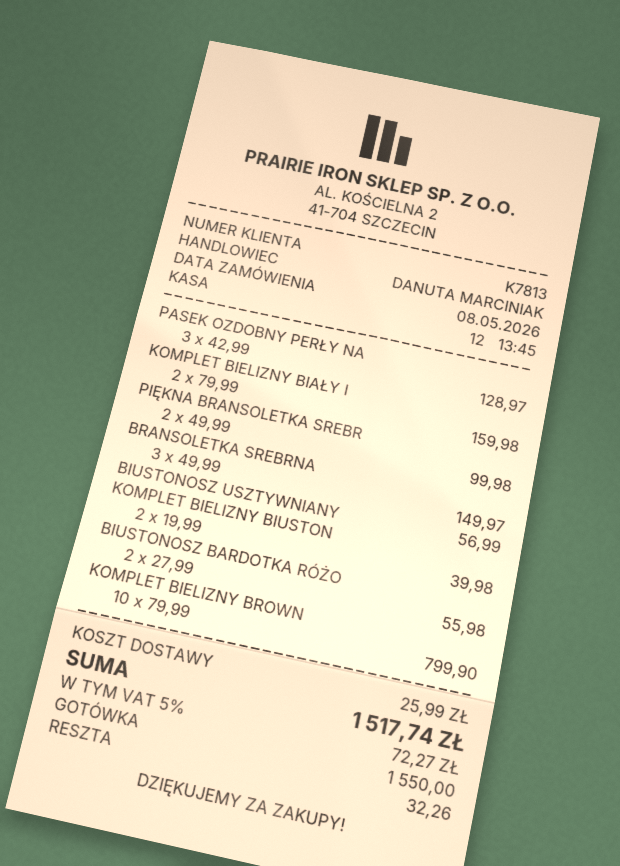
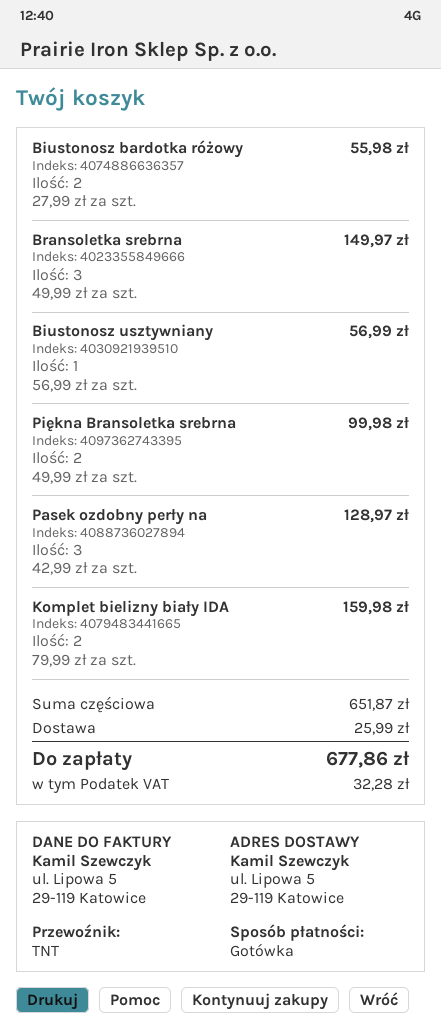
KOMPLET BIELIZNY BIUSTON: 2 x 19.99 = 39.98 -> none
KOMPLET BIELIZNY BROWN: 10 x 79.99 = 799.90 -> none
tax: 72.27 -> 32.28
total: 1517.74 -> 677.86

